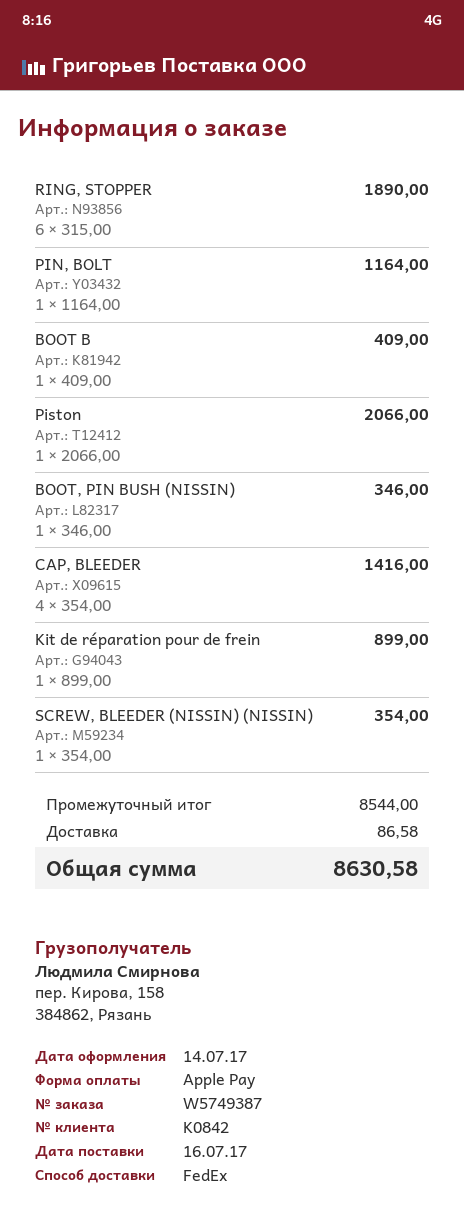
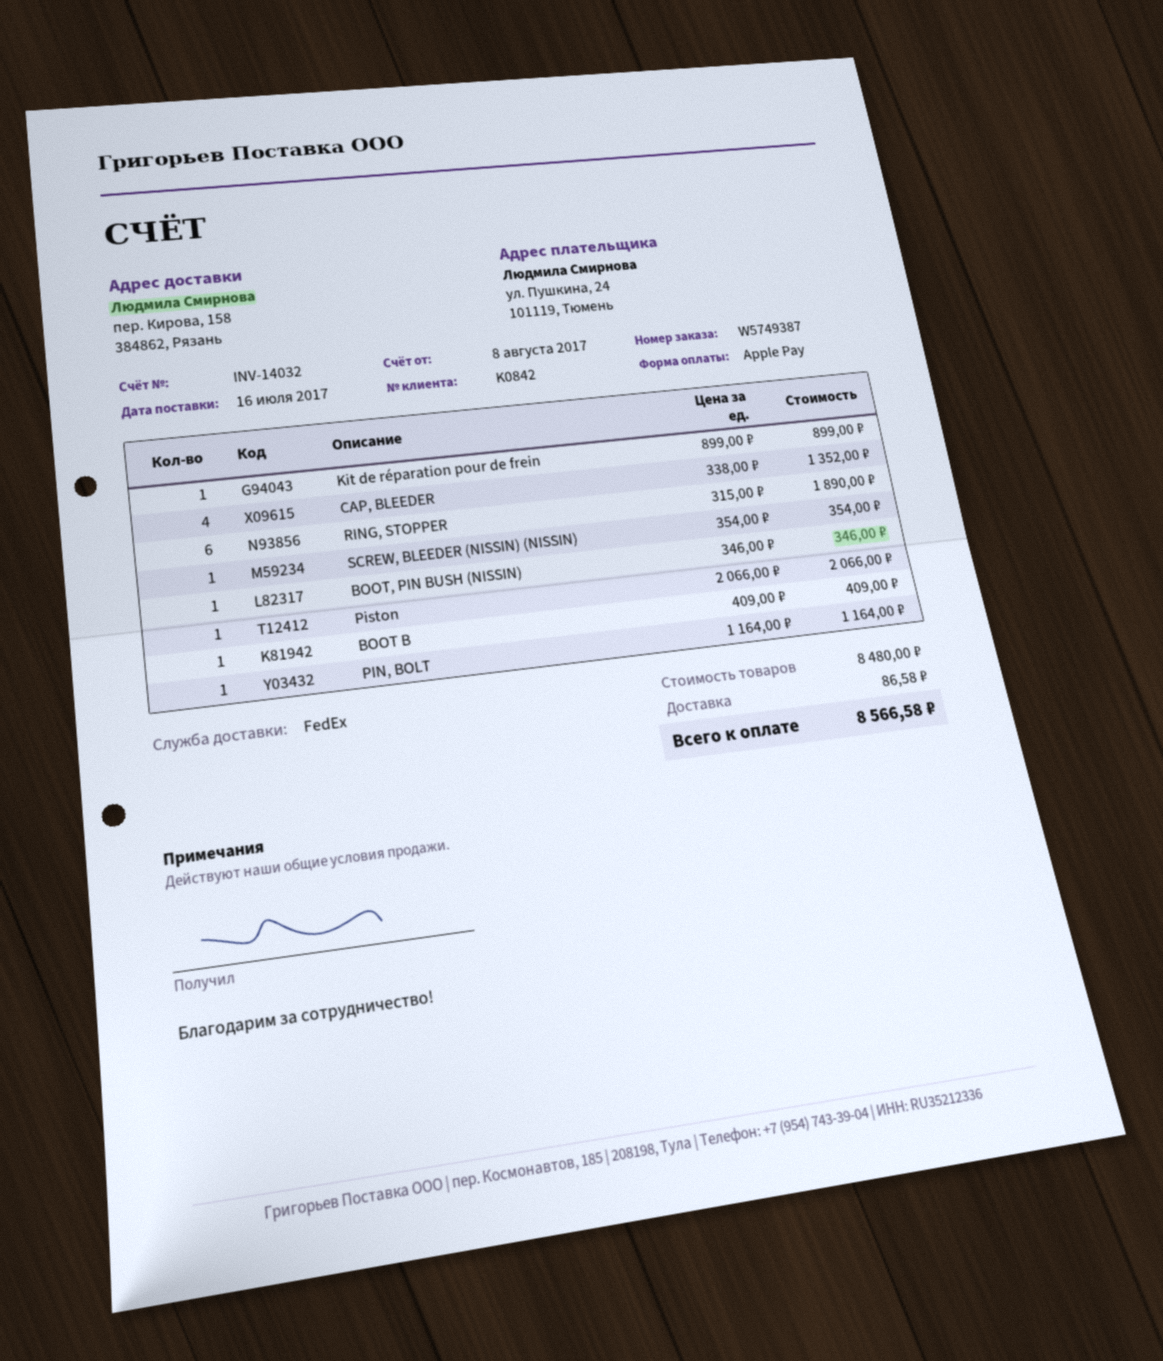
CAP, BLEEDER: 4 x 354.00 = 1416.00 -> 4 x 338.00 = 1352.00
subtotal: 8544.00 -> 8480.00
total: 8630.58 -> 8566.58

